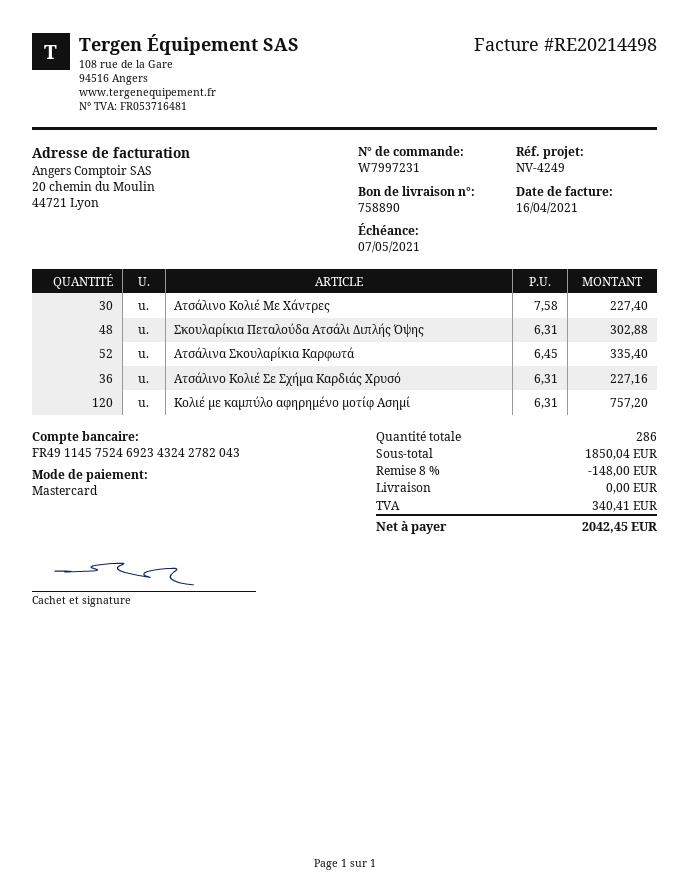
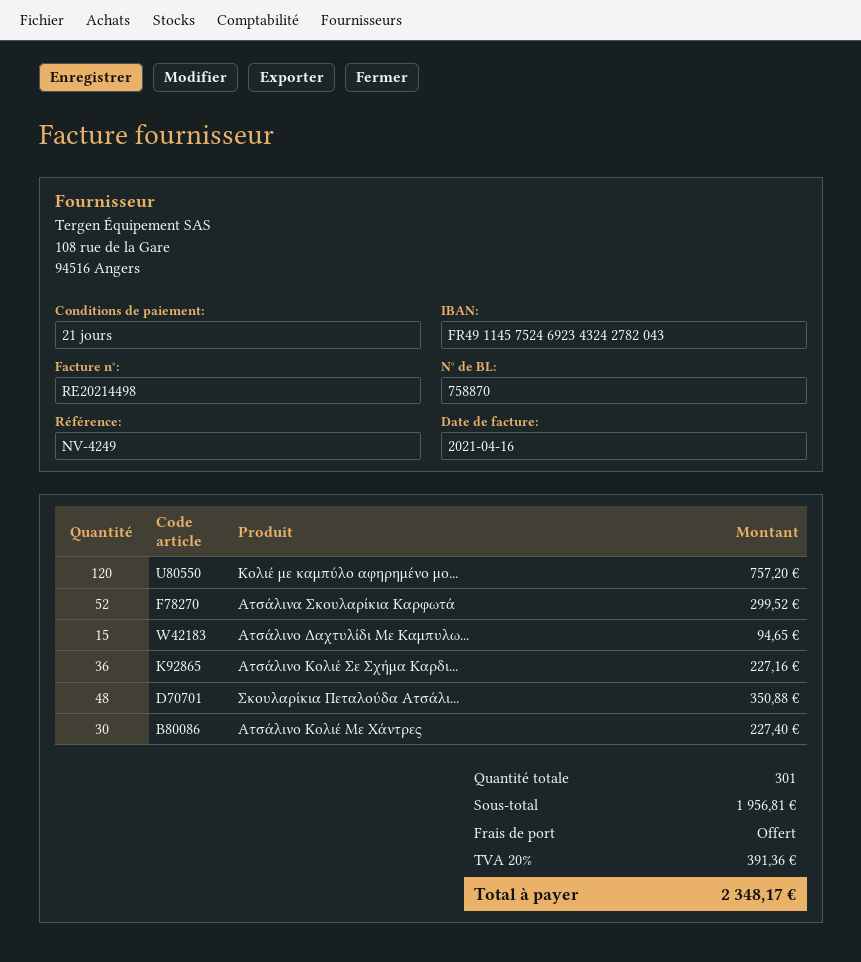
delivery note number: 758890 -> 758870
Σκουλαρίκια Πεταλούδα Ατσάλι Διπλής Όψης: 48 for 302.88 -> 48 for 350.88
Ατσάλινα Σκουλαρίκια Καρφωτά: 52 for 335.40 -> 52 for 299.52
Ατσάλινο Δαχτυλίδι Με Καμπυλω...: none -> 15 for 94.65
total quantity: 286 -> 301
subtotal: 1850.04 -> 1956.81
discount: 8% = 148.00 -> none
tax: 340.41 -> 391.36
total: 2042.45 -> 2348.17

